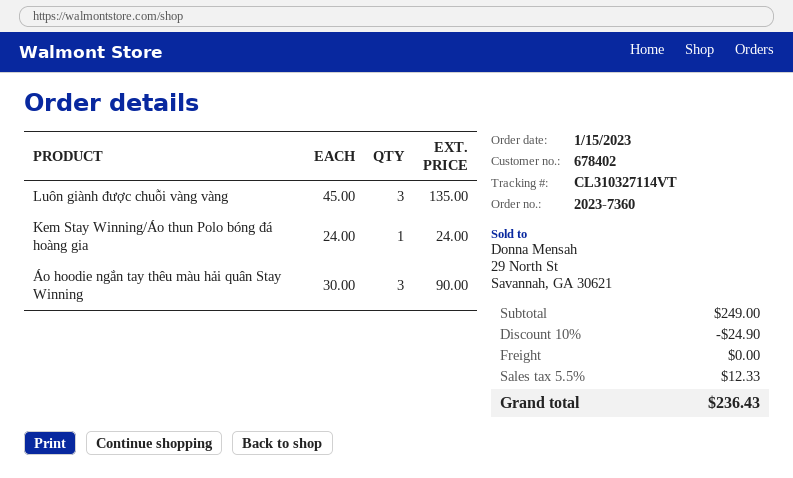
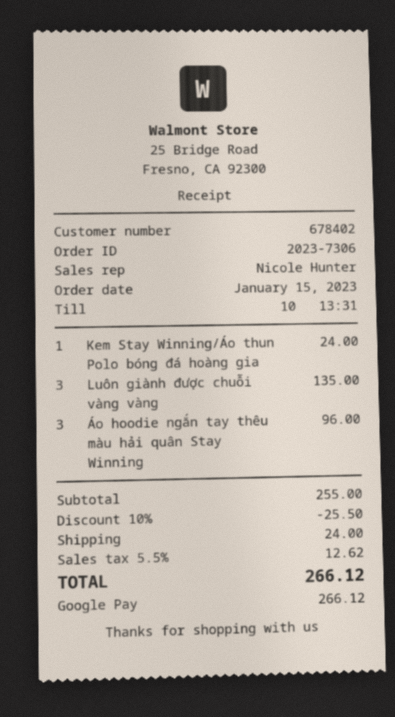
order number: 2023-7360 -> 2023-7306
Áo hoodie ngắn tay thêu màu hải quân Stay Winning: 3 for 90.00 -> 3 for 96.00
subtotal: 249.00 -> 255.00
discount: 10% = 24.90 -> 10% = 25.50
shipping: 0.00 -> 24.00
tax: 5.5% = 12.33 -> 5.5% = 12.62
total: 236.43 -> 266.12

